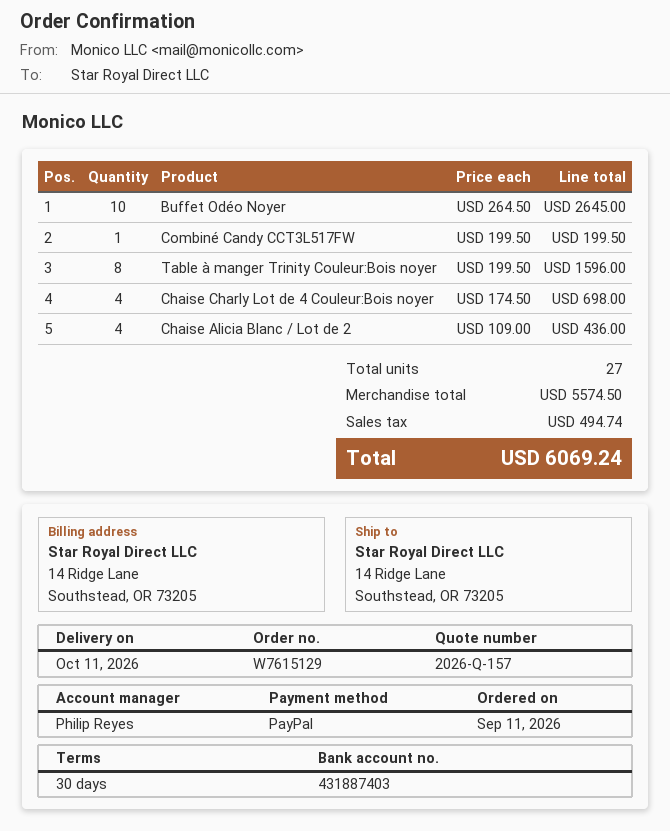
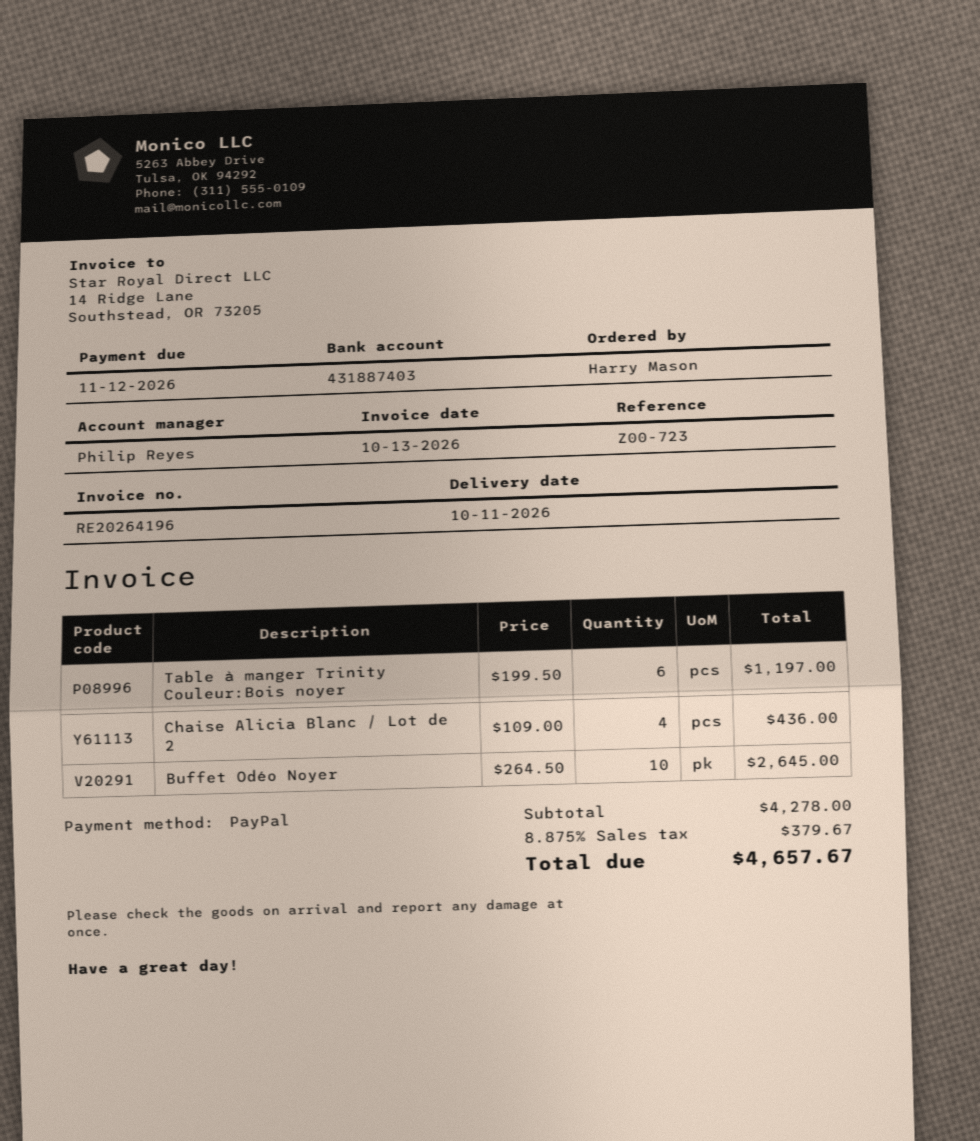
Combiné Candy CCT3L517FW: 1 x 199.50 = 199.50 -> none
Table à manger Trinity Couleur:Bois noyer: 8 x 199.50 = 1596.00 -> 6 x 199.50 = 1197.00
Chaise Charly Lot de 4 Couleur:Bois noyer: 4 x 174.50 = 698.00 -> none
subtotal: 5574.50 -> 4278.00
tax: 494.74 -> 379.67
total: 6069.24 -> 4657.67

